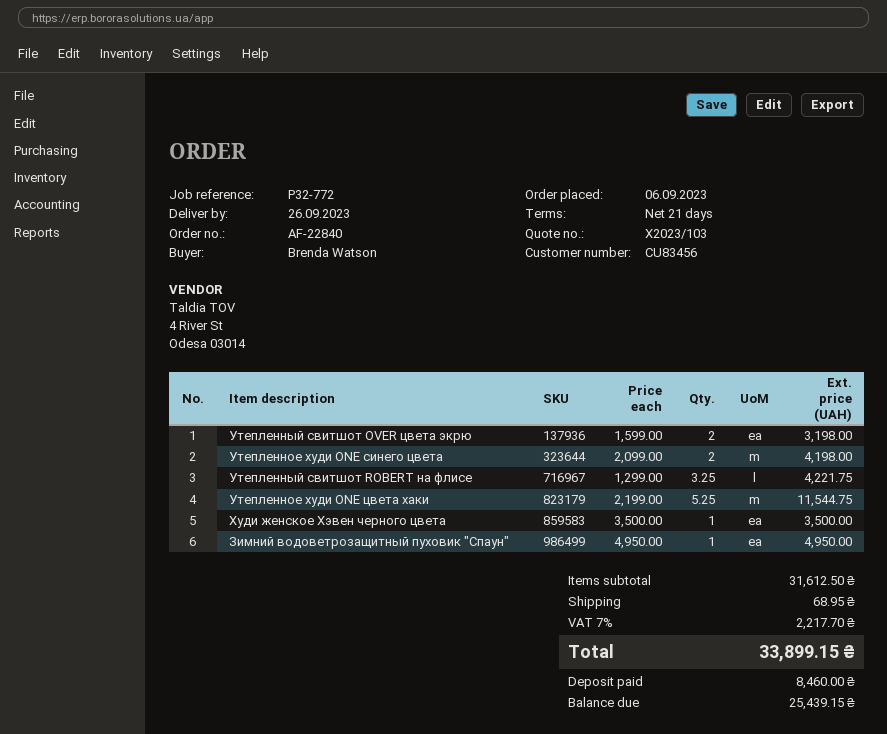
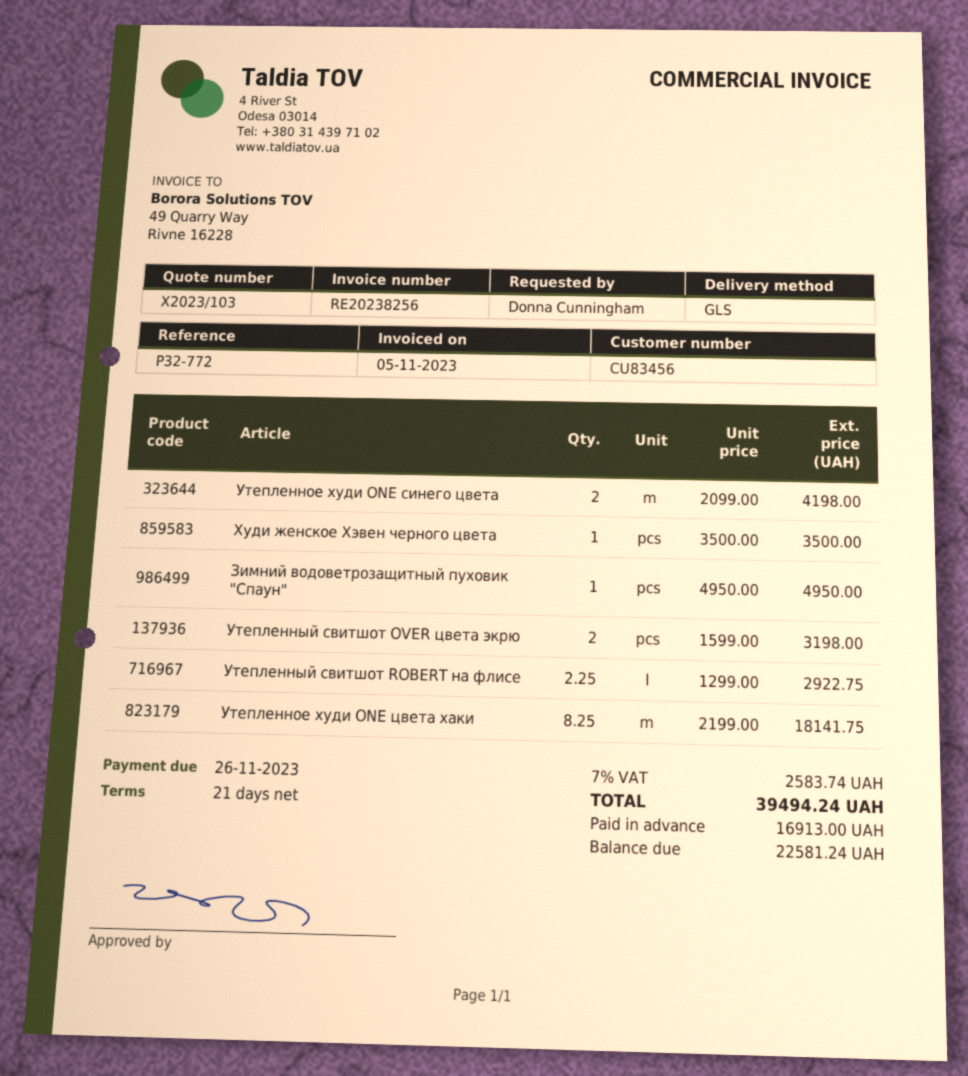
ordered by: Brenda Watson -> Donna Cunningham
Утепленный свитшот ROBERT на флисе: 3.25 x 1299.00 = 4221.75 -> 2.25 x 1299.00 = 2922.75
Утепленное худи ONE цвета хаки: 5.25 x 2199.00 = 11544.75 -> 8.25 x 2199.00 = 18141.75
shipping: 68.95 -> none
tax: 7% = 2217.70 -> 7% = 2583.74
total: 33899.15 -> 39494.24
deposit: 8460.00 -> 16913.00
balance: 25439.15 -> 22581.24

